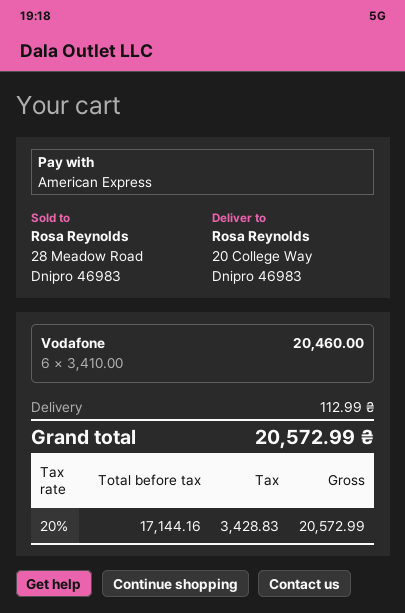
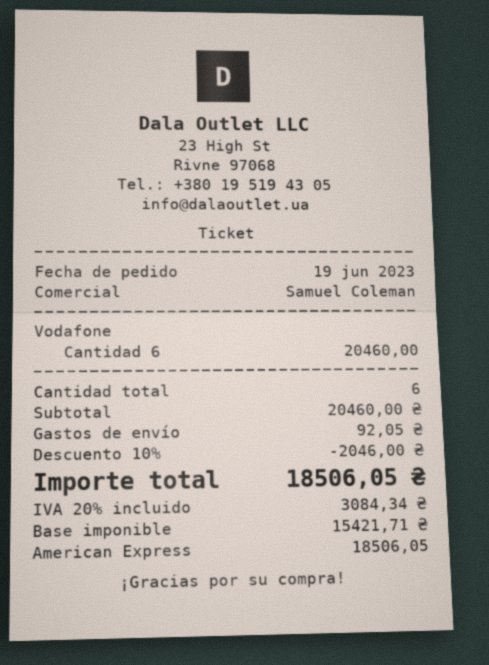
discount: none -> 10% = 2046.00
shipping: 112.99 -> 92.05
net: 17144.16 -> 15421.71
tax: 20% = 3428.83 -> 20% = 3084.34
total: 20572.99 -> 18506.05

